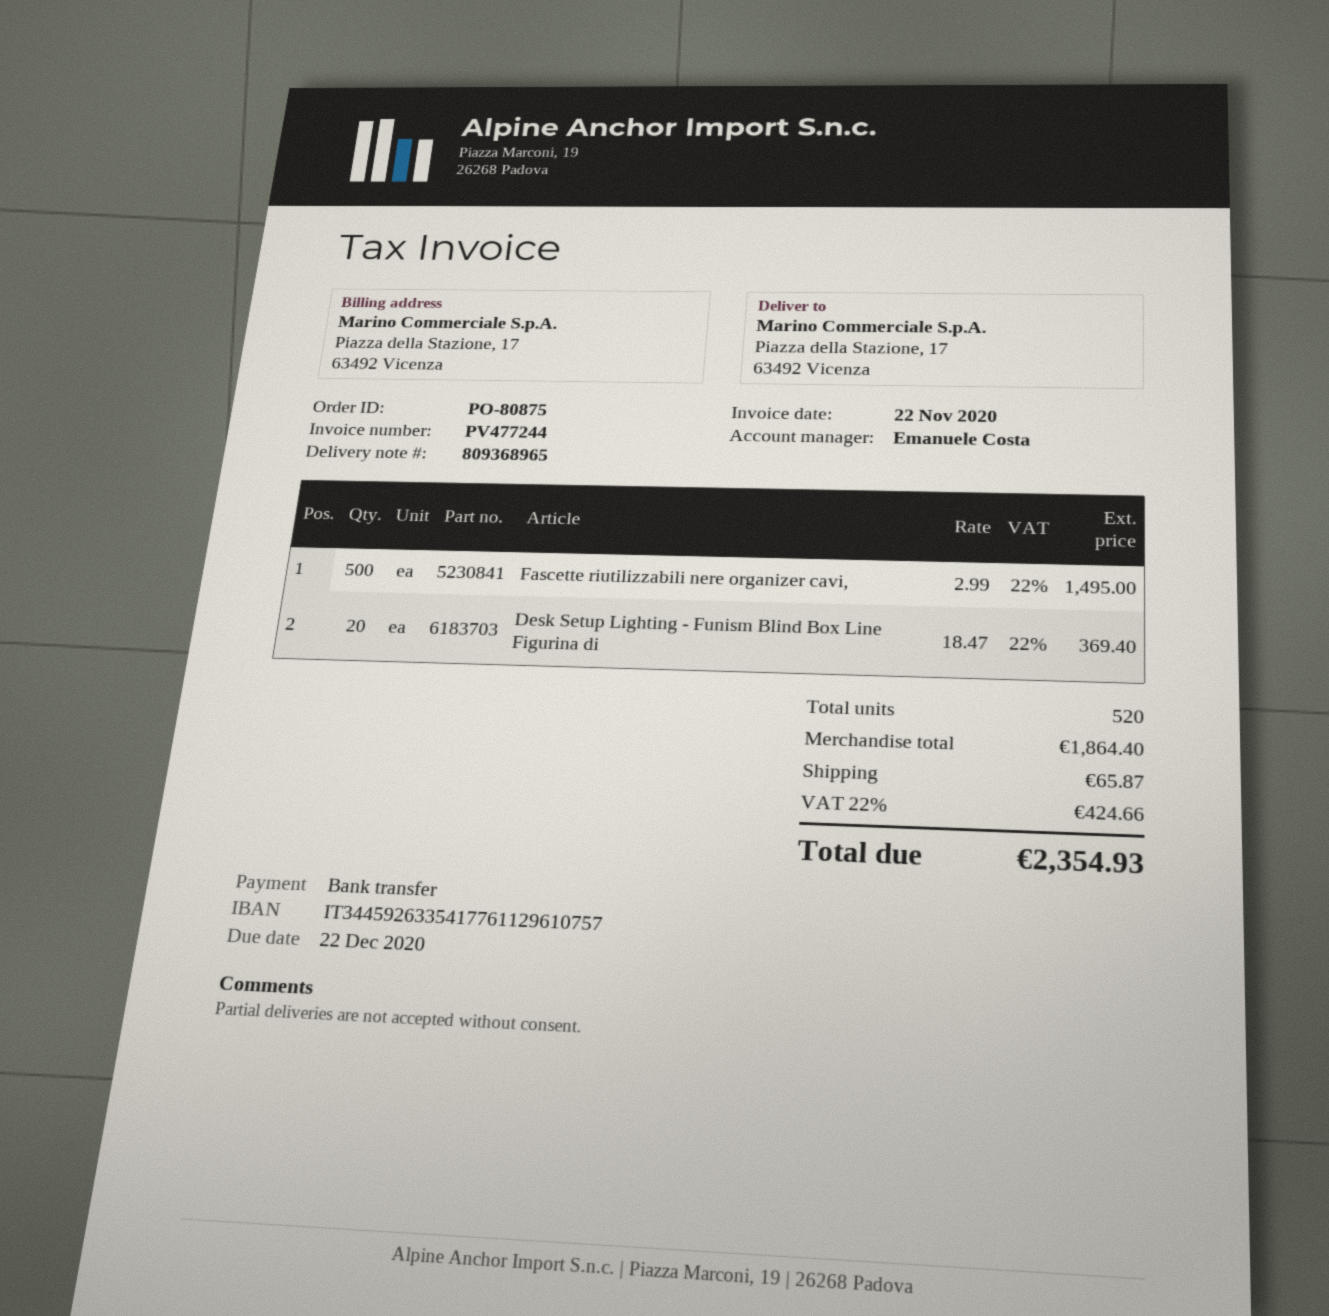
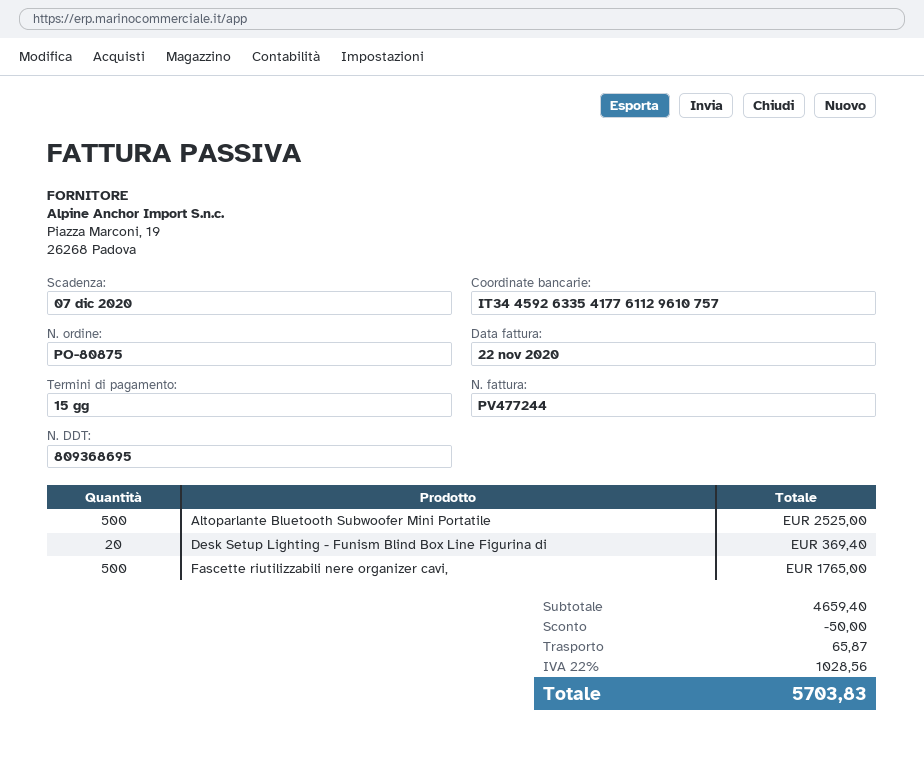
delivery note number: 809368965 -> 809368695
due date: 2020-12-22 -> 2020-12-07
Fascette riutilizzabili nere organizer cavi,: 500 for 1495.00 -> 500 for 1765.00
Altoparlante Bluetooth Subwoofer Mini Portatile: none -> 500 for 2525.00
subtotal: 1864.40 -> 4659.40
discount: none -> 50.00
tax: 22% = 424.66 -> 22% = 1028.56
total: 2354.93 -> 5703.83

